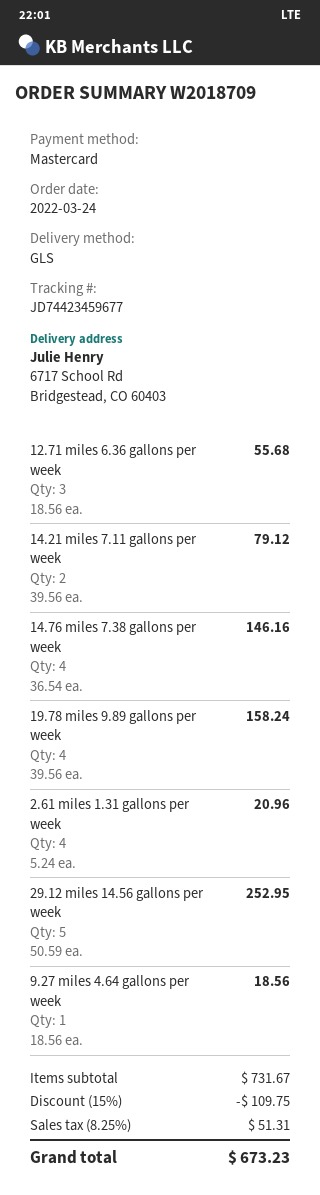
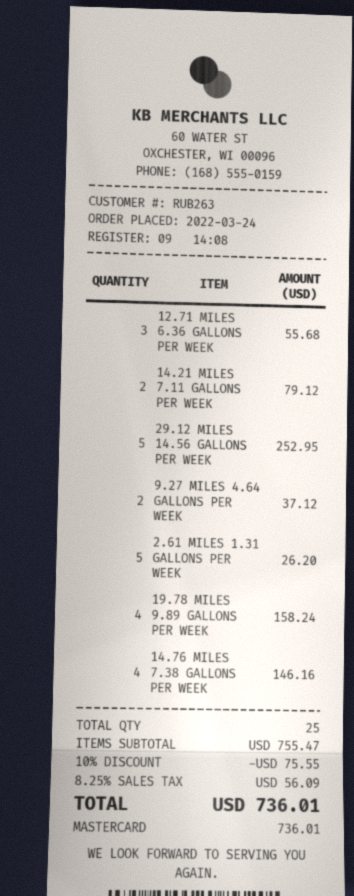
2.61 miles 1.31 gallons per week: 4 for 20.96 -> 5 for 26.20
9.27 miles 4.64 gallons per week: 1 for 18.56 -> 2 for 37.12
subtotal: 731.67 -> 755.47
discount: 15% = 109.75 -> 10% = 75.55
tax: 8.25% = 51.31 -> 8.25% = 56.09
total: 673.23 -> 736.01

